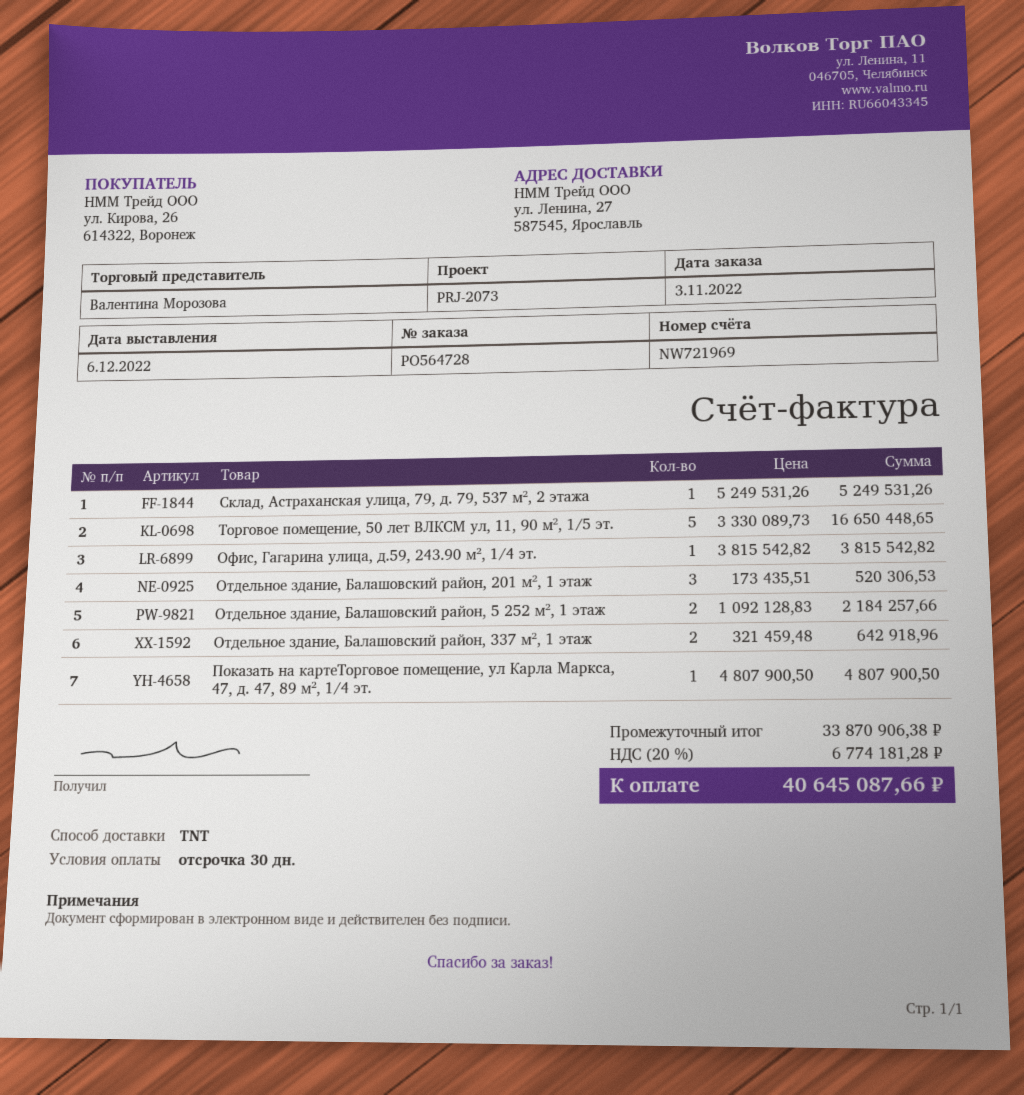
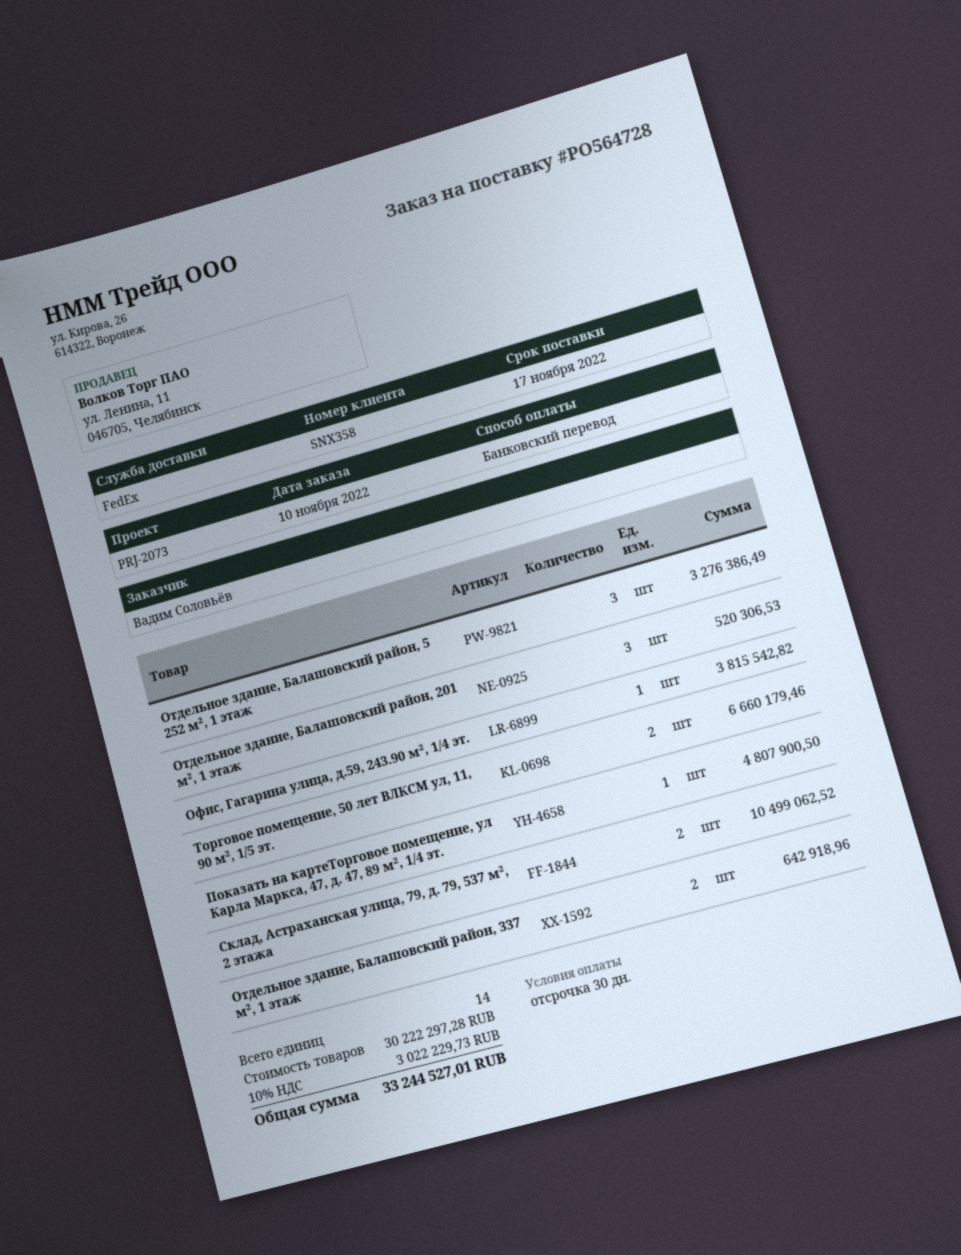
order date: 2022-11-03 -> 2022-11-10
shipping method: TNT -> FedEx
Склад, Астраханская улица, 79, д. 79, 537 м², 2 этажа: 1 for 5249531.26 -> 2 for 10499062.52
Торговое помещение, 50 лет ВЛКСМ ул, 11, 90 м², 1/5 эт.: 5 for 16650448.65 -> 2 for 6660179.46
Отдельное здание, Балашовский район, 5 252 м², 1 этаж: 2 for 2184257.66 -> 3 for 3276386.49
subtotal: 33870906.38 -> 30222297.28
tax: 20% = 6774181.28 -> 10% = 3022229.73
total: 40645087.66 -> 33244527.01

